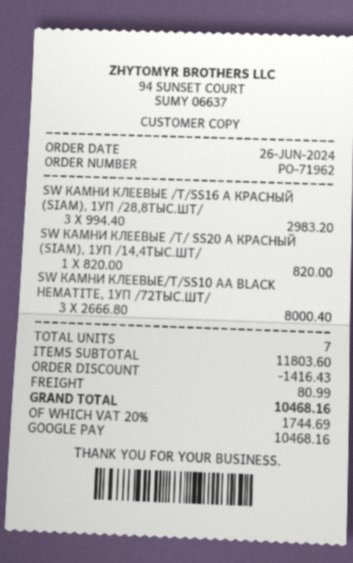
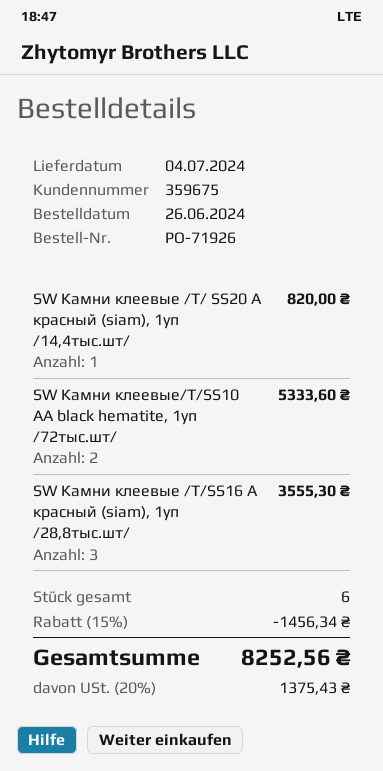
order number: PO-71962 -> PO-71926
SW КАМНИ КЛЕЕВЫЕ /Т/SS16 А КРАСНЫЙ (SIAM), 1УП /28,8ТЫС.ШТ/: 3 for 2983.20 -> 3 for 3555.30
SW КАМНИ КЛЕЕВЫЕ/Т/SS10 АА BLACK HEMATITE, 1УП /72ТЫС.ШТ/: 3 for 8000.40 -> 2 for 5333.60
total quantity: 7 -> 6
discount: 1416.43 -> 1456.34
shipping: 80.99 -> none
tax: 20% = 1744.69 -> 20% = 1375.43
total: 10468.16 -> 8252.56

